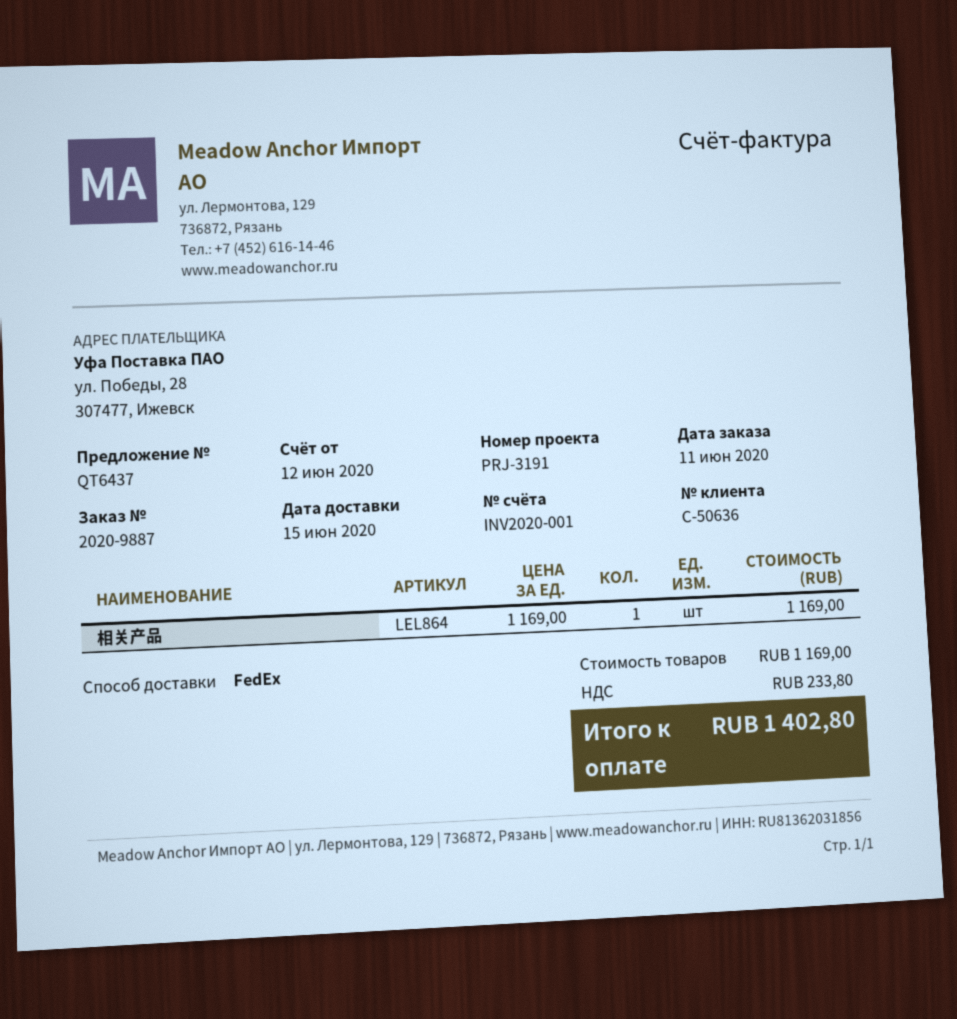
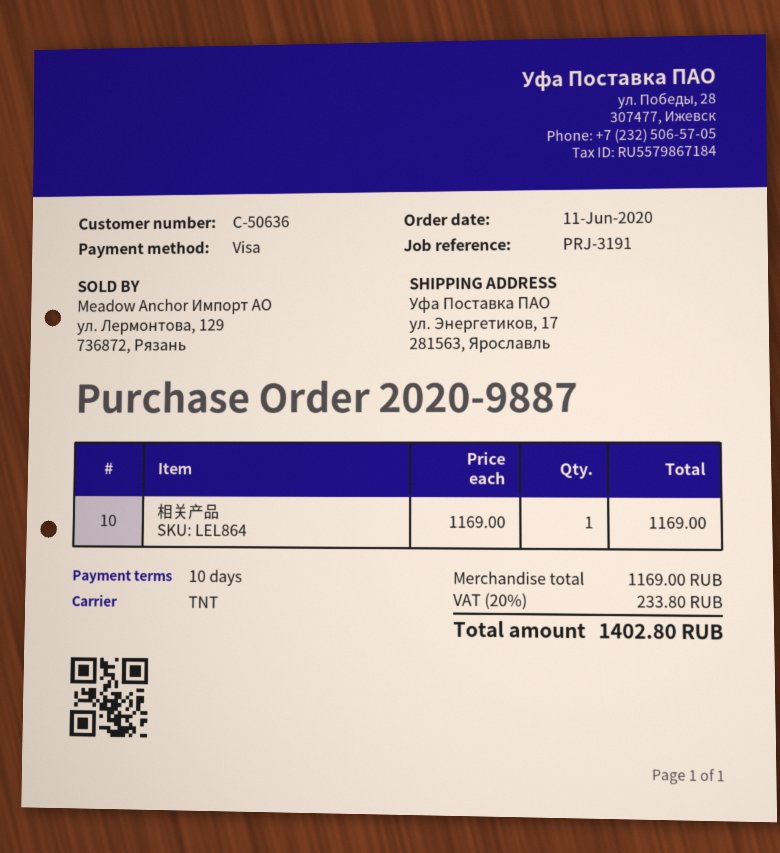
shipping method: FedEx -> TNT

